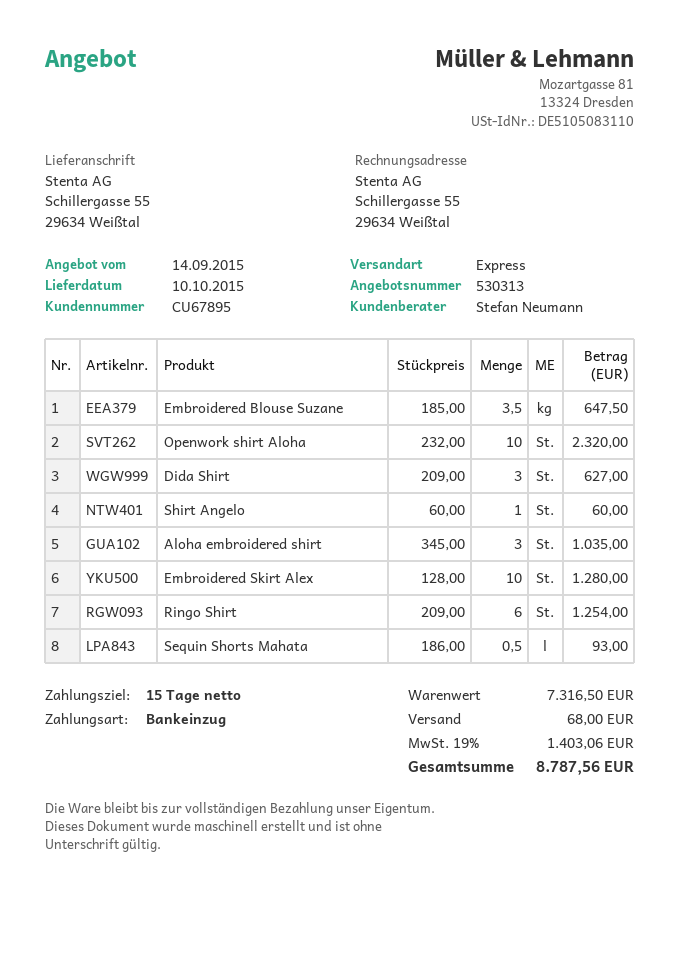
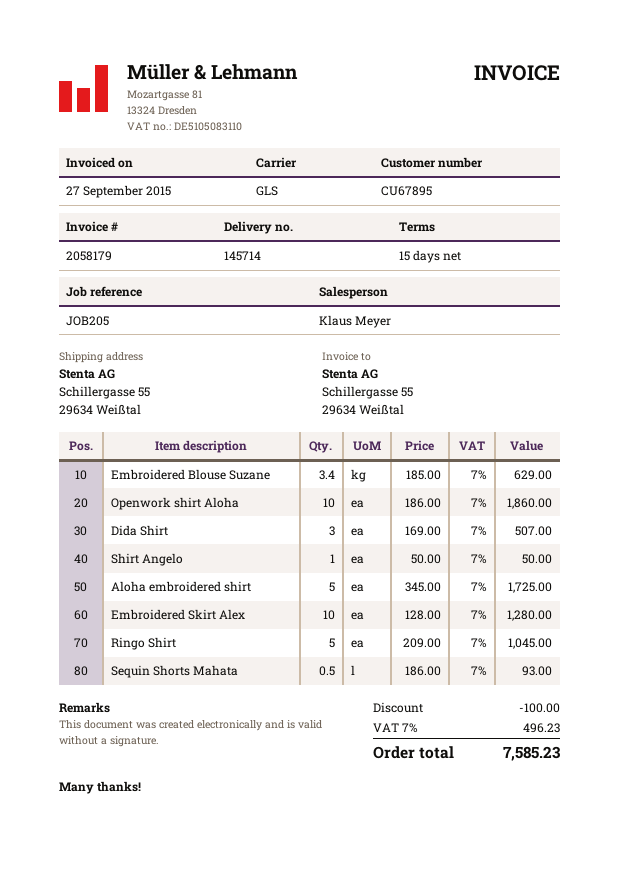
sales rep: Stefan Neumann -> Klaus Meyer
shipping method: express -> GLS
Embroidered Blouse Suzane: 3.5 x 185.00 = 647.50 -> 3.4 x 185.00 = 629.00
Openwork shirt Aloha: 10 x 232.00 = 2320.00 -> 10 x 186.00 = 1860.00
Dida Shirt: 3 x 209.00 = 627.00 -> 3 x 169.00 = 507.00
Shirt Angelo: 1 x 60.00 = 60.00 -> 1 x 50.00 = 50.00
Aloha embroidered shirt: 3 x 345.00 = 1035.00 -> 5 x 345.00 = 1725.00
Ringo Shirt: 6 x 209.00 = 1254.00 -> 5 x 209.00 = 1045.00
discount: none -> 100.00
shipping: 68.00 -> none
tax: 19% = 1403.06 -> 7% = 496.23
total: 8787.56 -> 7585.23

